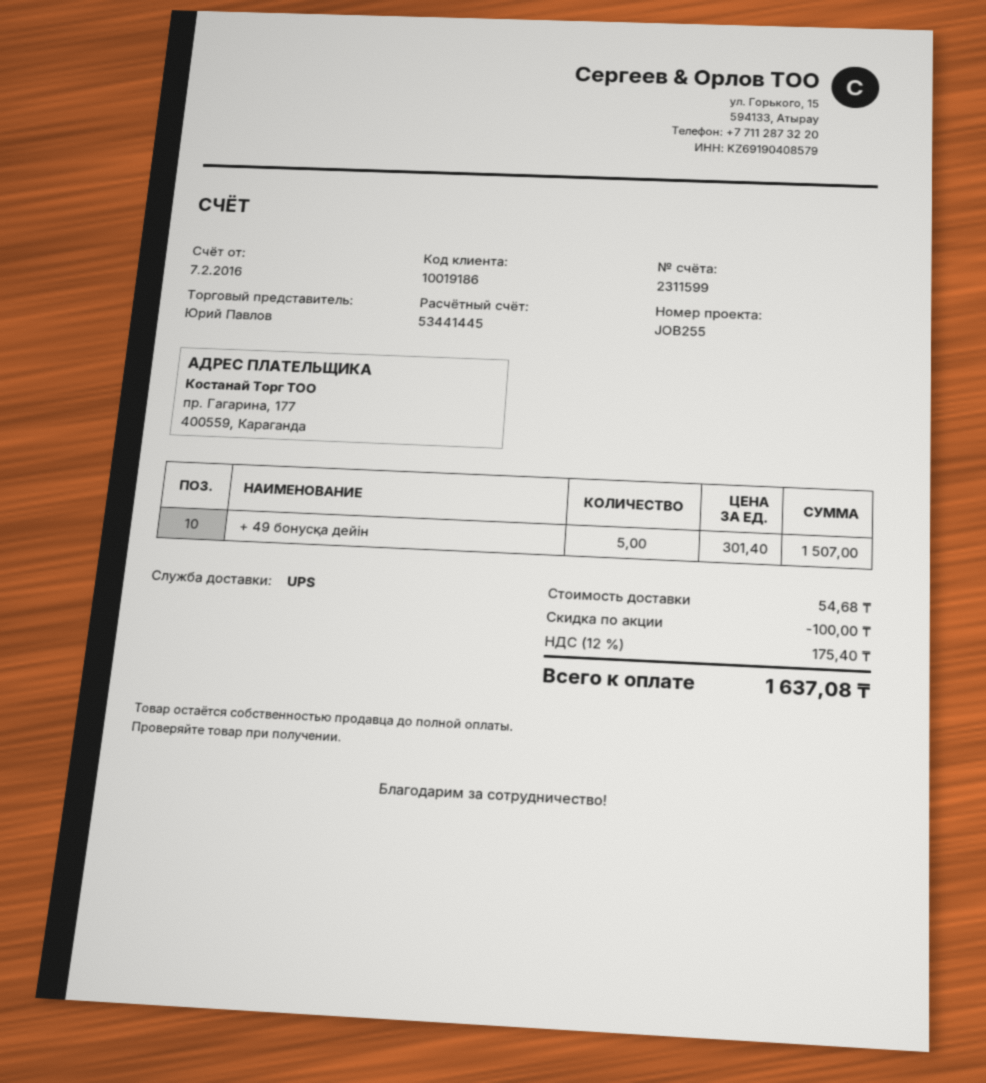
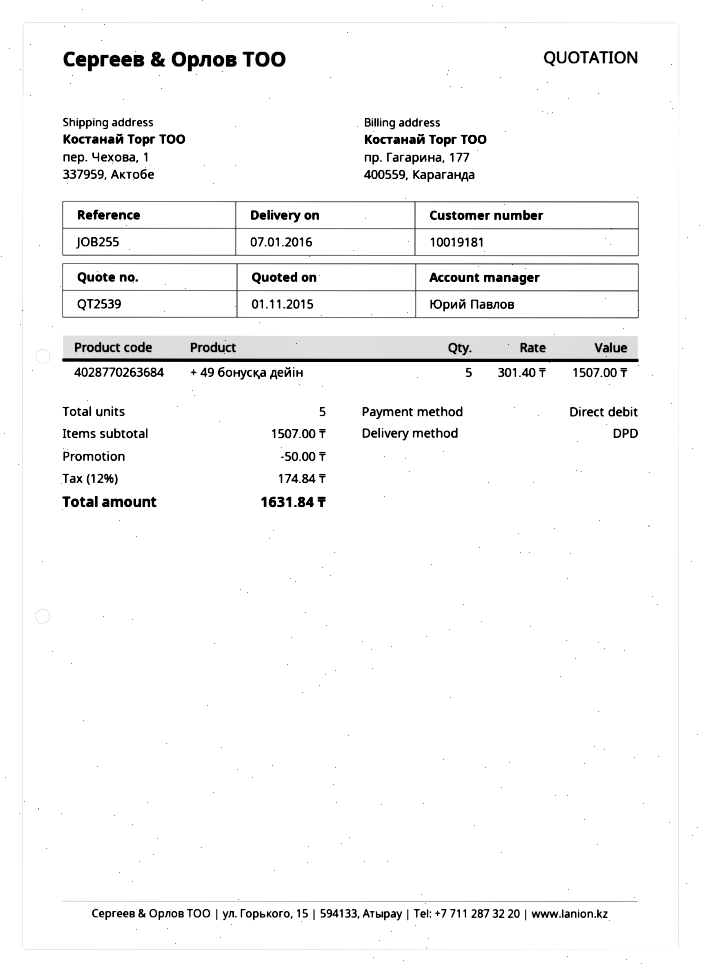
customer number: 10019186 -> 10019181
shipping method: UPS -> DPD
discount: 100.00 -> 50.00
shipping: 54.68 -> none
tax: 12% = 175.40 -> 12% = 174.84
total: 1637.08 -> 1631.84

